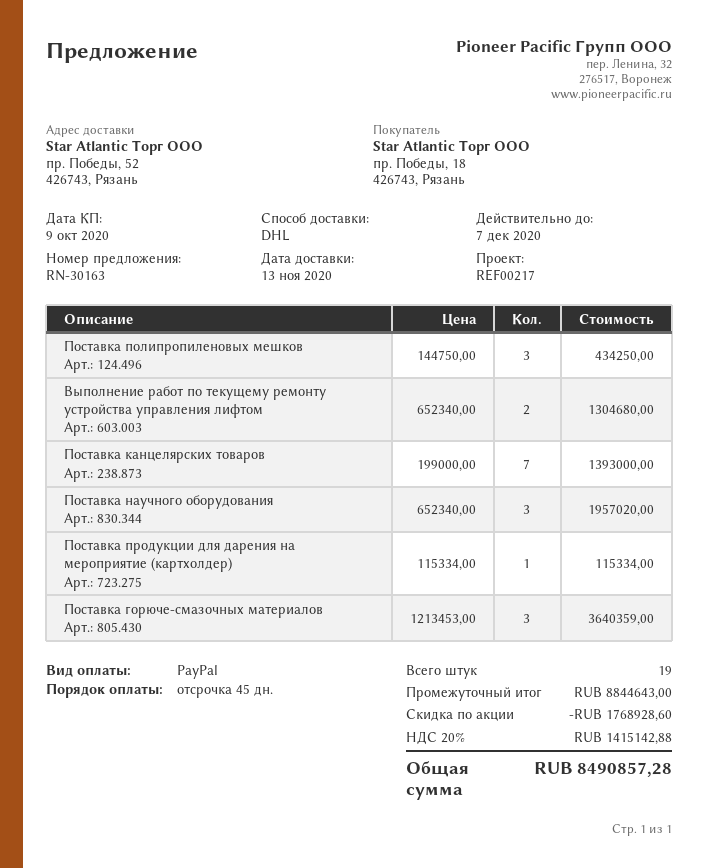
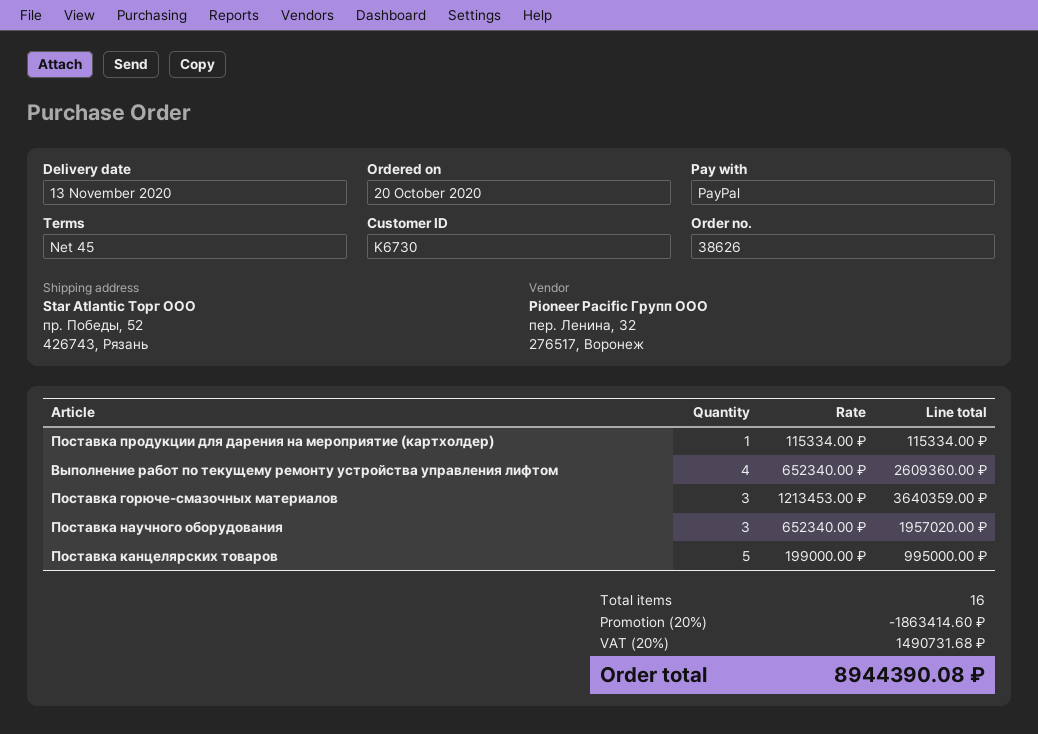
Поставка полипропиленовых мешков: 3 x 144750.00 = 434250.00 -> none
Выполнение работ по текущему ремонту устройства управления лифтом: 2 x 652340.00 = 1304680.00 -> 4 x 652340.00 = 2609360.00
Поставка канцелярских товаров: 7 x 199000.00 = 1393000.00 -> 5 x 199000.00 = 995000.00
total quantity: 19 -> 16
discount: 1768928.60 -> 1863414.60
tax: 20% = 1415142.88 -> 20% = 1490731.68
total: 8490857.28 -> 8944390.08

